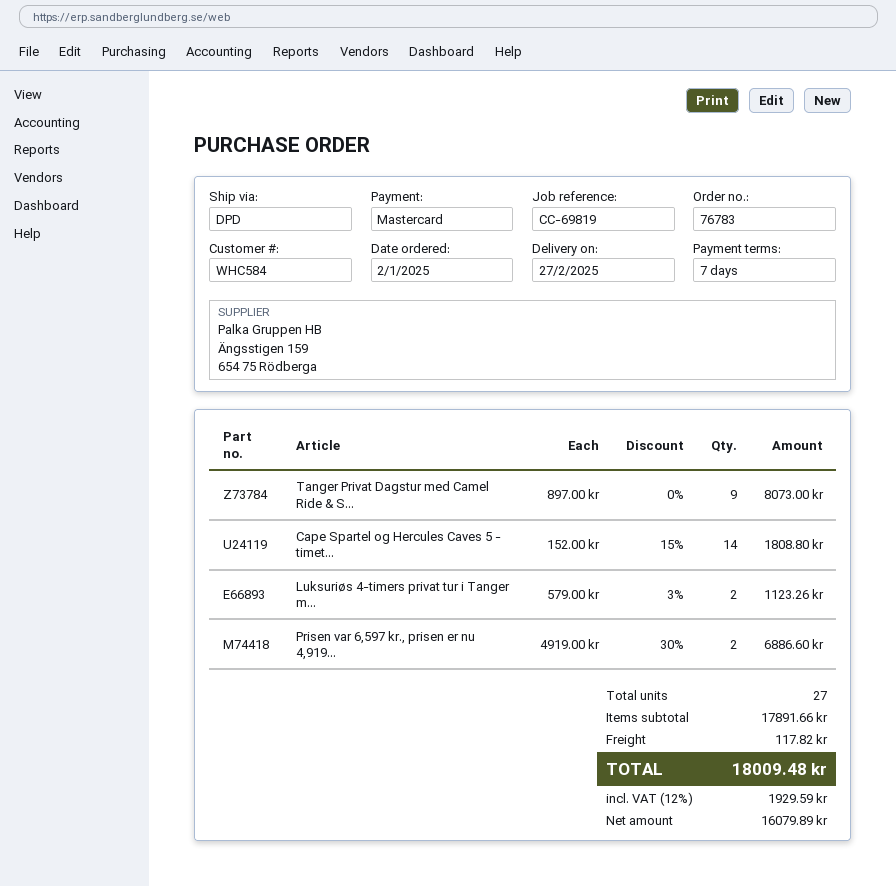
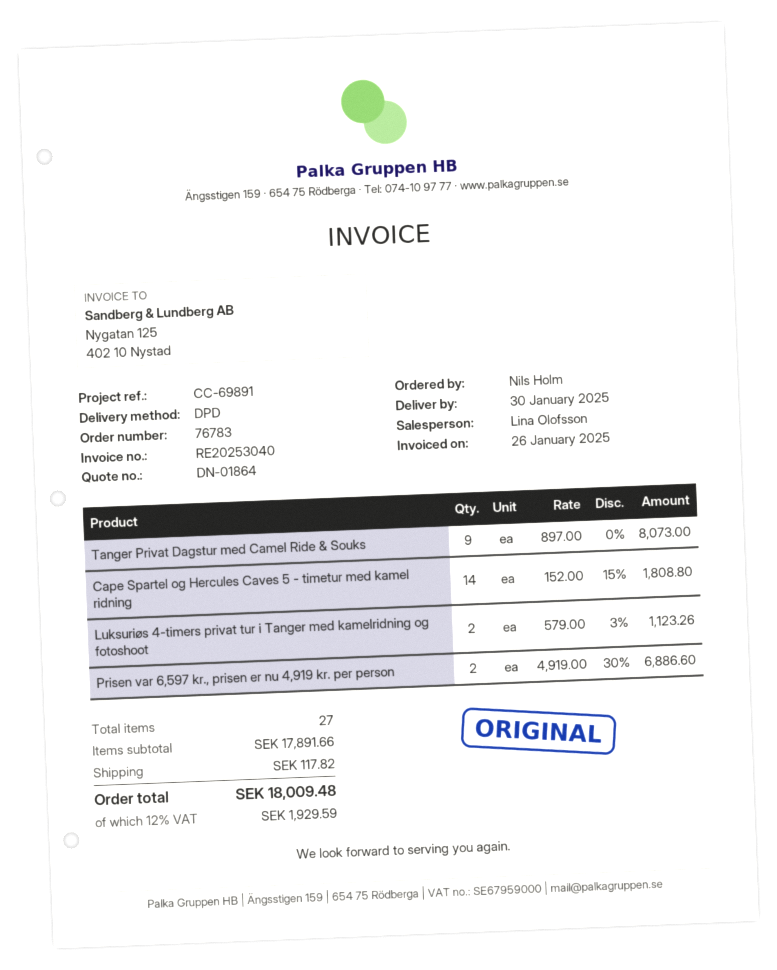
delivery date: 2025-02-27 -> 2025-01-30
reference: CC-69819 -> CC-69891

